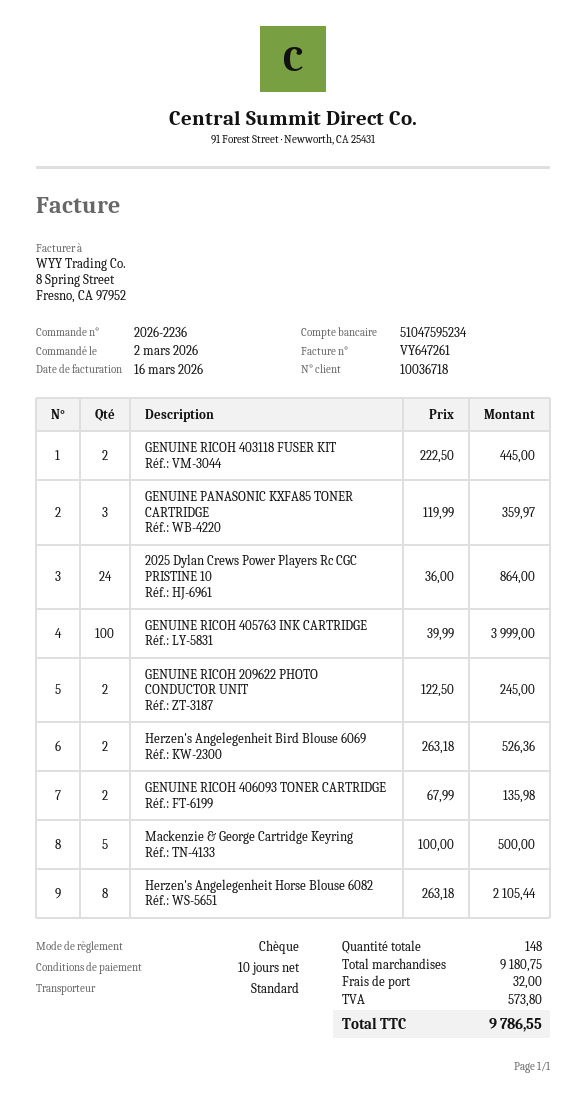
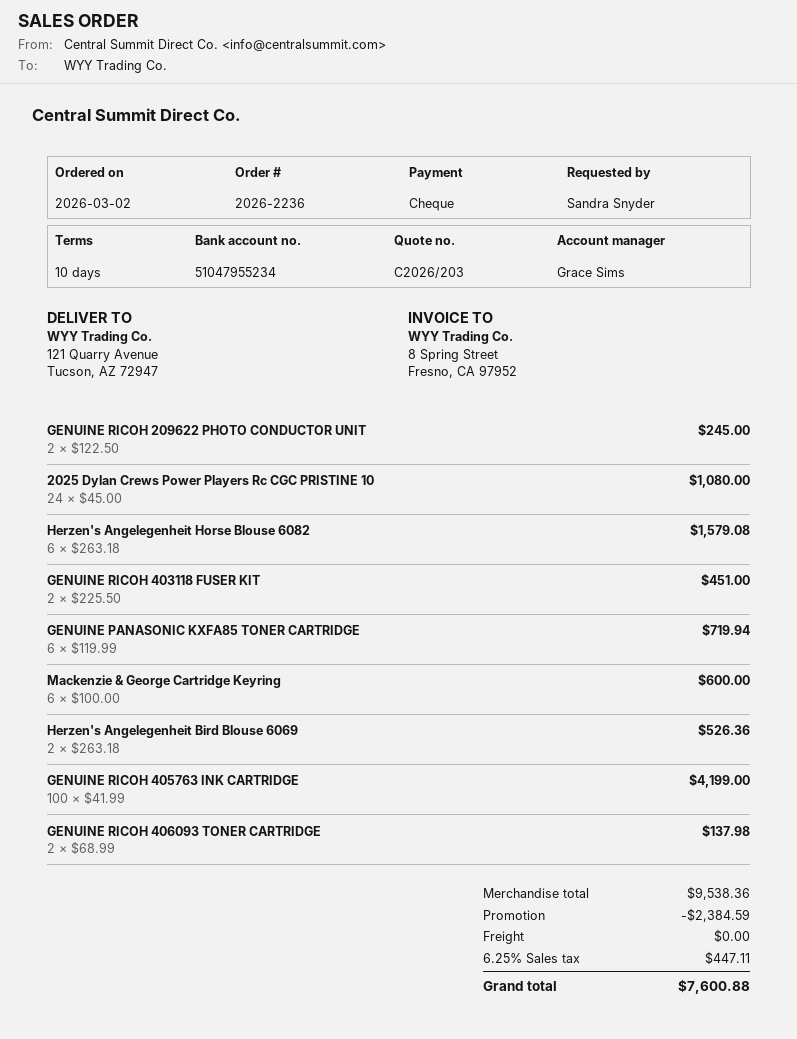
bank account: 51047595234 -> 51047955234
GENUINE RICOH 403118 FUSER KIT: 2 x 222.50 = 445.00 -> 2 x 225.50 = 451.00
GENUINE PANASONIC KXFA85 TONER CARTRIDGE: 3 x 119.99 = 359.97 -> 6 x 119.99 = 719.94
2025 Dylan Crews Power Players Rc CGC PRISTINE 10: 24 x 36.00 = 864.00 -> 24 x 45.00 = 1080.00
GENUINE RICOH 405763 INK CARTRIDGE: 100 x 39.99 = 3999.00 -> 100 x 41.99 = 4199.00
GENUINE RICOH 406093 TONER CARTRIDGE: 2 x 67.99 = 135.98 -> 2 x 68.99 = 137.98
Mackenzie & George Cartridge Keyring: 5 x 100.00 = 500.00 -> 6 x 100.00 = 600.00
Herzen's Angelegenheit Horse Blouse 6082: 8 x 263.18 = 2105.44 -> 6 x 263.18 = 1579.08
subtotal: 9180.75 -> 9538.36
discount: none -> 2384.59
shipping: 32.00 -> 0.00
tax: 573.80 -> 447.11
total: 9786.55 -> 7600.88

